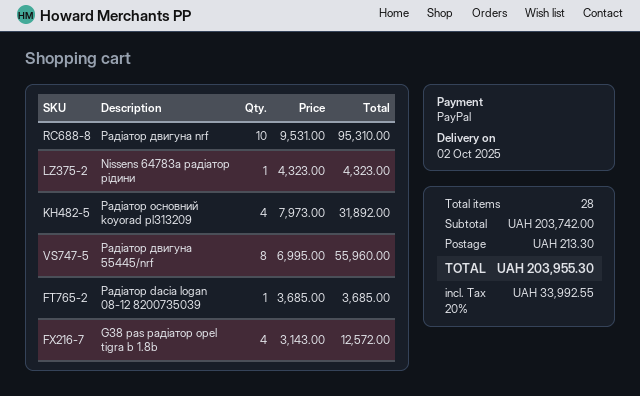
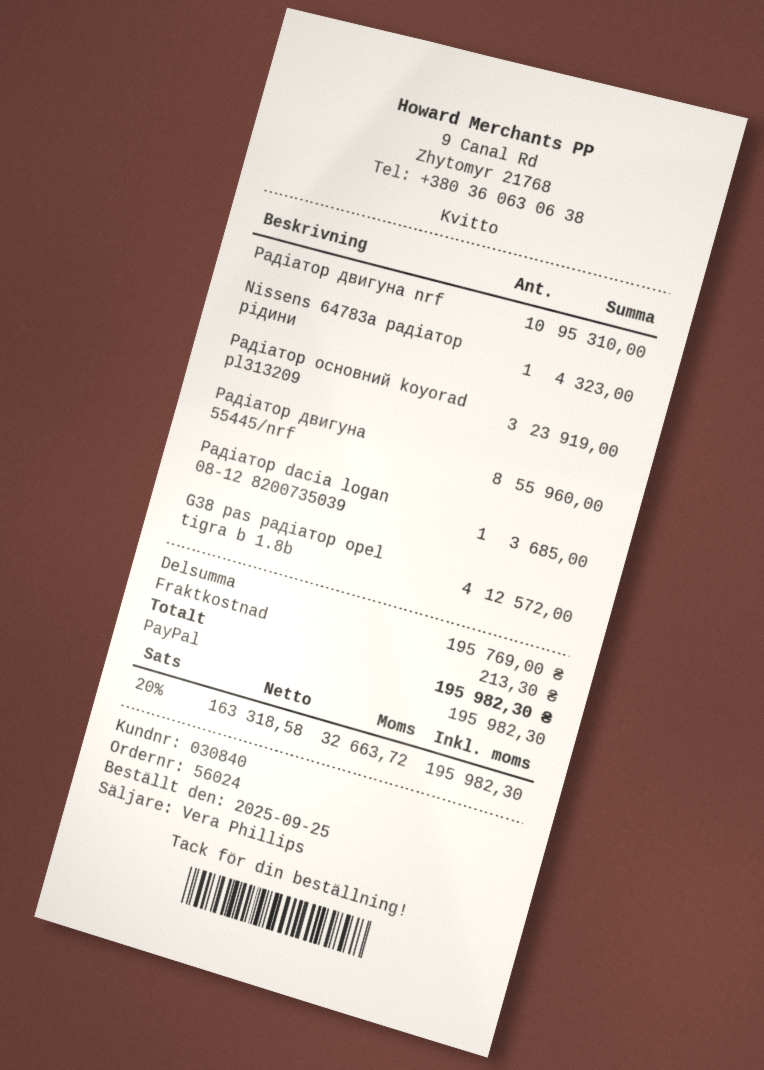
Радіатор основний koyorad pl313209: 4 for 31892.00 -> 3 for 23919.00
subtotal: 203742.00 -> 195769.00
tax: 20% = 33992.55 -> 20% = 32663.72
total: 203955.30 -> 195982.30

